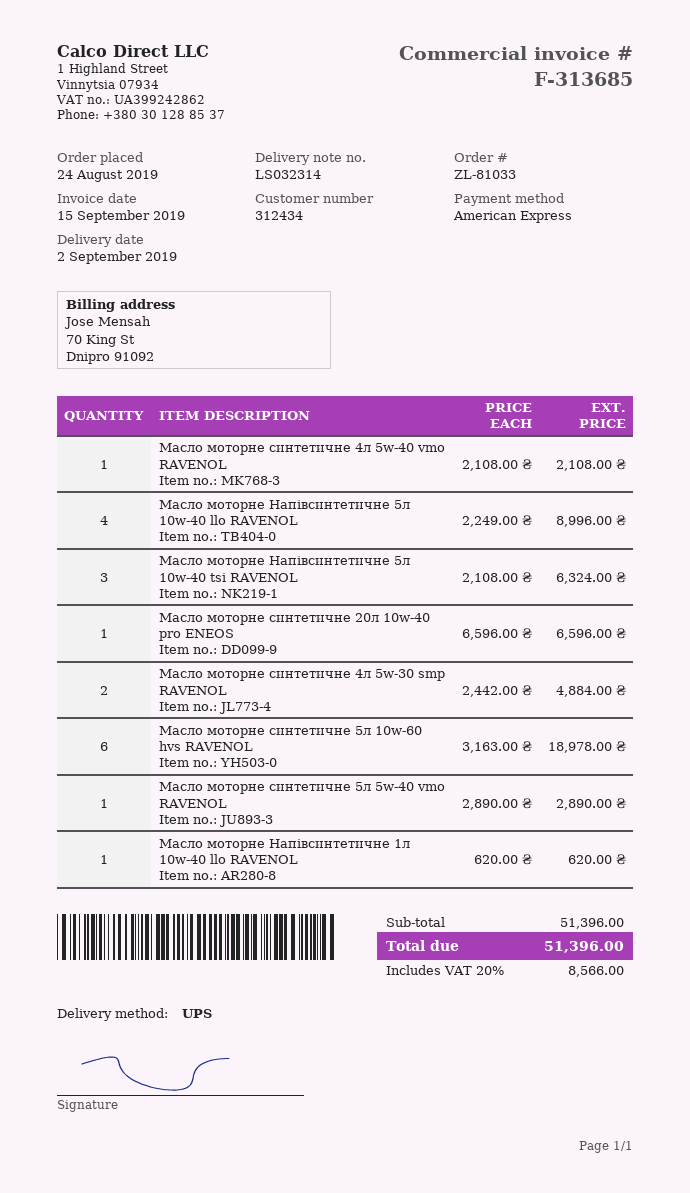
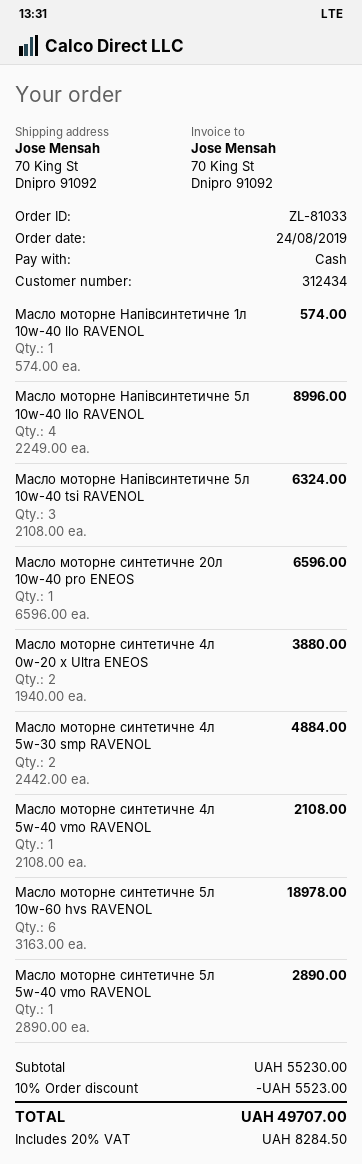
payment method: American Express -> cash
Масло моторне Напівсинтетичне 1л 10w-40 llo RAVENOL: 1 x 620.00 = 620.00 -> 1 x 574.00 = 574.00
Масло моторне синтетичне 4л 0w-20 x Ultra ENEOS: none -> 2 x 1940.00 = 3880.00
subtotal: 51396.00 -> 55230.00
discount: none -> 10% = 5523.00
tax: 20% = 8566.00 -> 20% = 8284.50
total: 51396.00 -> 49707.00

